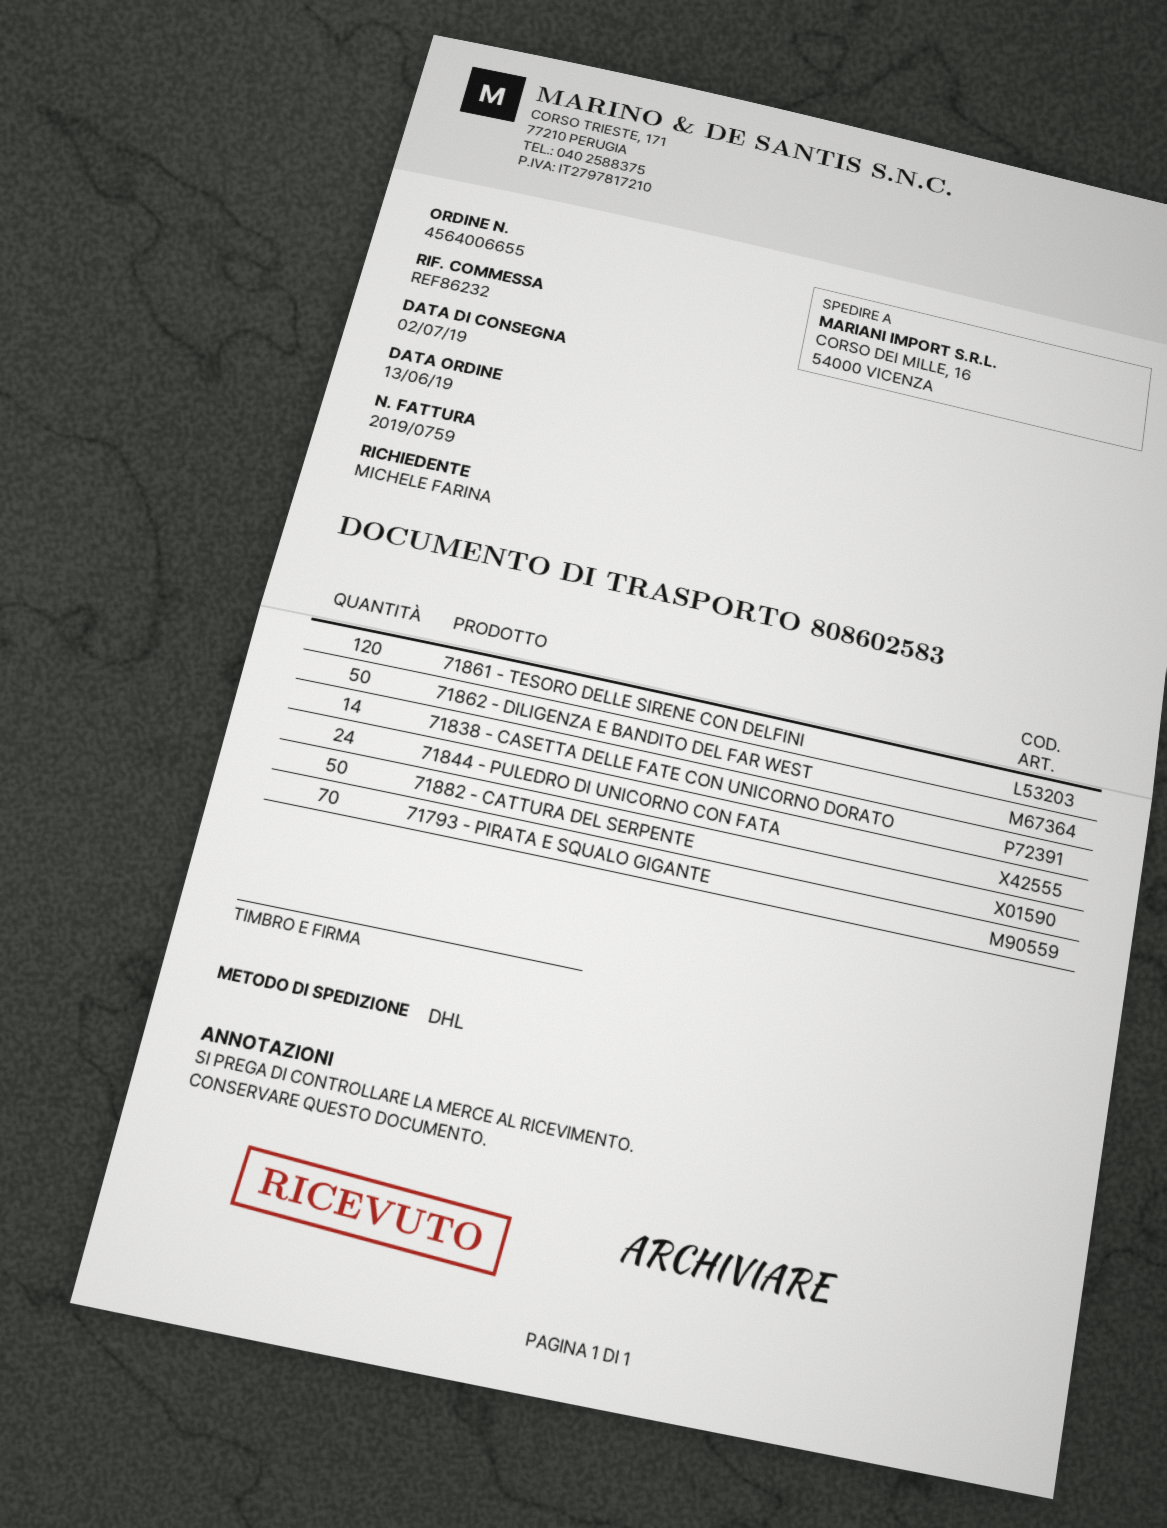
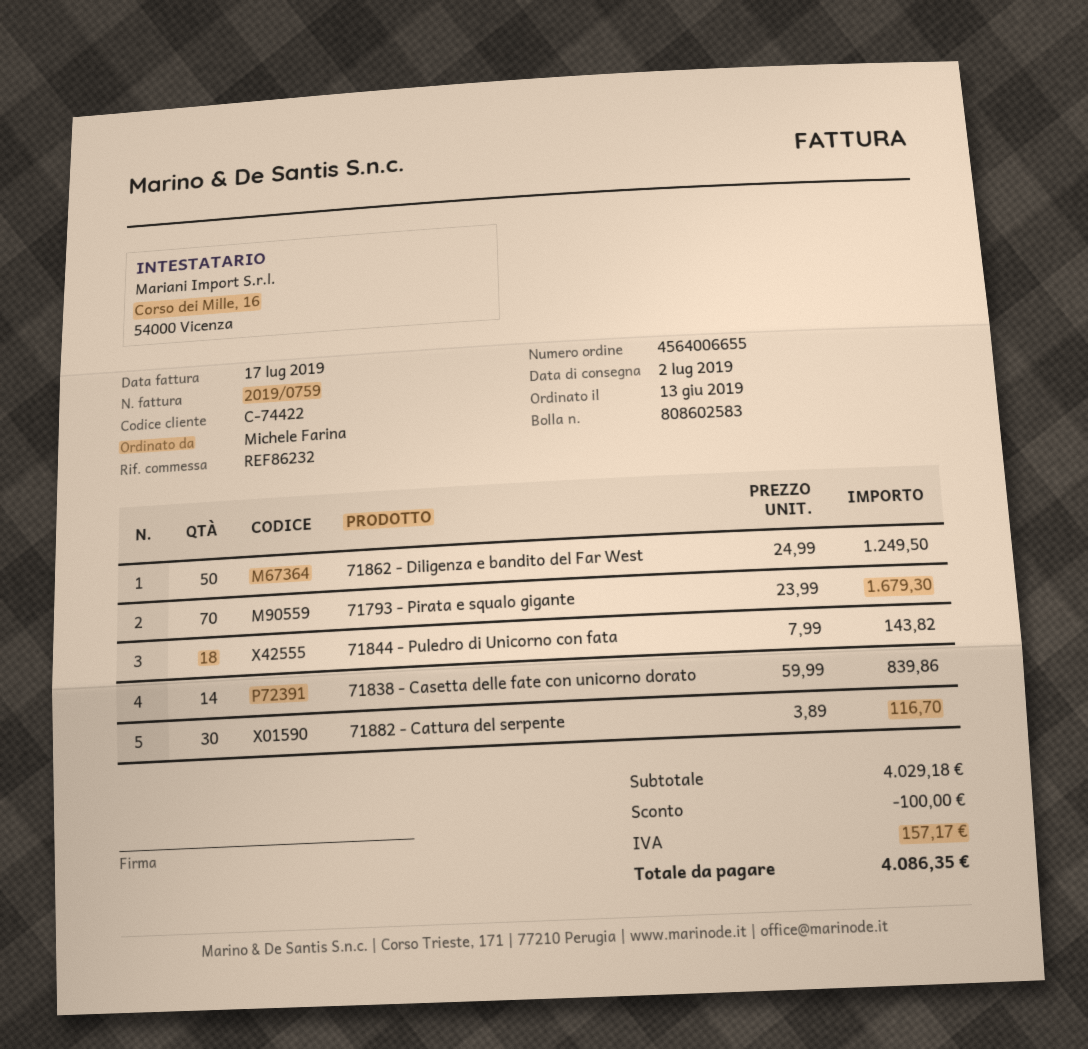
71861 - TESORO DELLE SIRENE CON DELFINI: 120 -> none
71844 - PULEDRO DI UNICORNO CON FATA: 24 -> 18
71882 - CATTURA DEL SERPENTE: 50 -> 30

